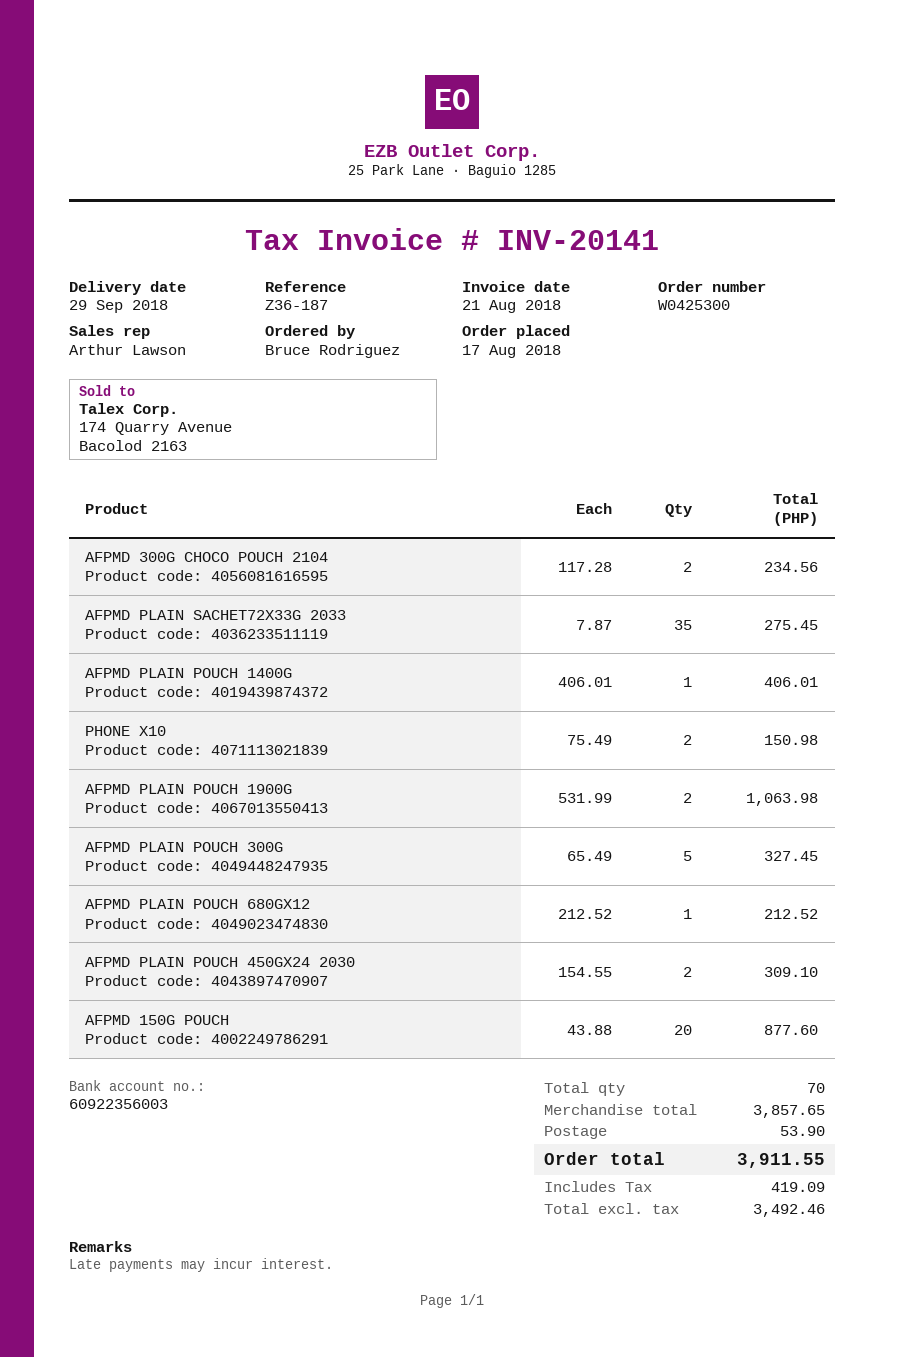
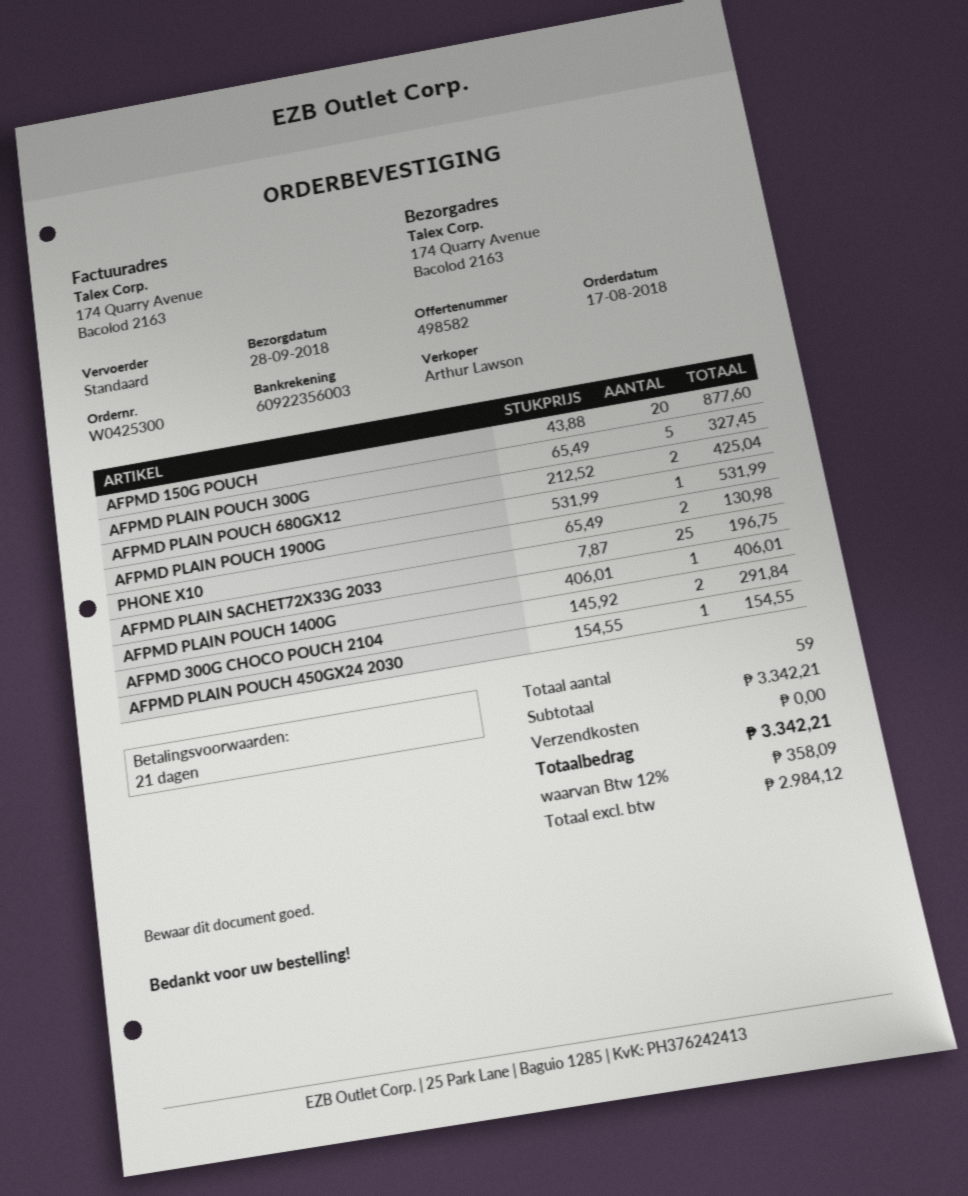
delivery date: 2018-09-29 -> 2018-09-28
AFPMD 300G CHOCO POUCH 2104: 2 x 117.28 = 234.56 -> 2 x 145.92 = 291.84
AFPMD PLAIN SACHET72X33G 2033: 35 x 7.87 = 275.45 -> 25 x 7.87 = 196.75
PHONE X10: 2 x 75.49 = 150.98 -> 2 x 65.49 = 130.98
AFPMD PLAIN POUCH 1900G: 2 x 531.99 = 1063.98 -> 1 x 531.99 = 531.99
AFPMD PLAIN POUCH 680GX12: 1 x 212.52 = 212.52 -> 2 x 212.52 = 425.04
AFPMD PLAIN POUCH 450GX24 2030: 2 x 154.55 = 309.10 -> 1 x 154.55 = 154.55
total quantity: 70 -> 59
subtotal: 3857.65 -> 3342.21
shipping: 53.90 -> 0.00
net: 3492.46 -> 2984.12
tax: 419.09 -> 358.09
total: 3911.55 -> 3342.21

